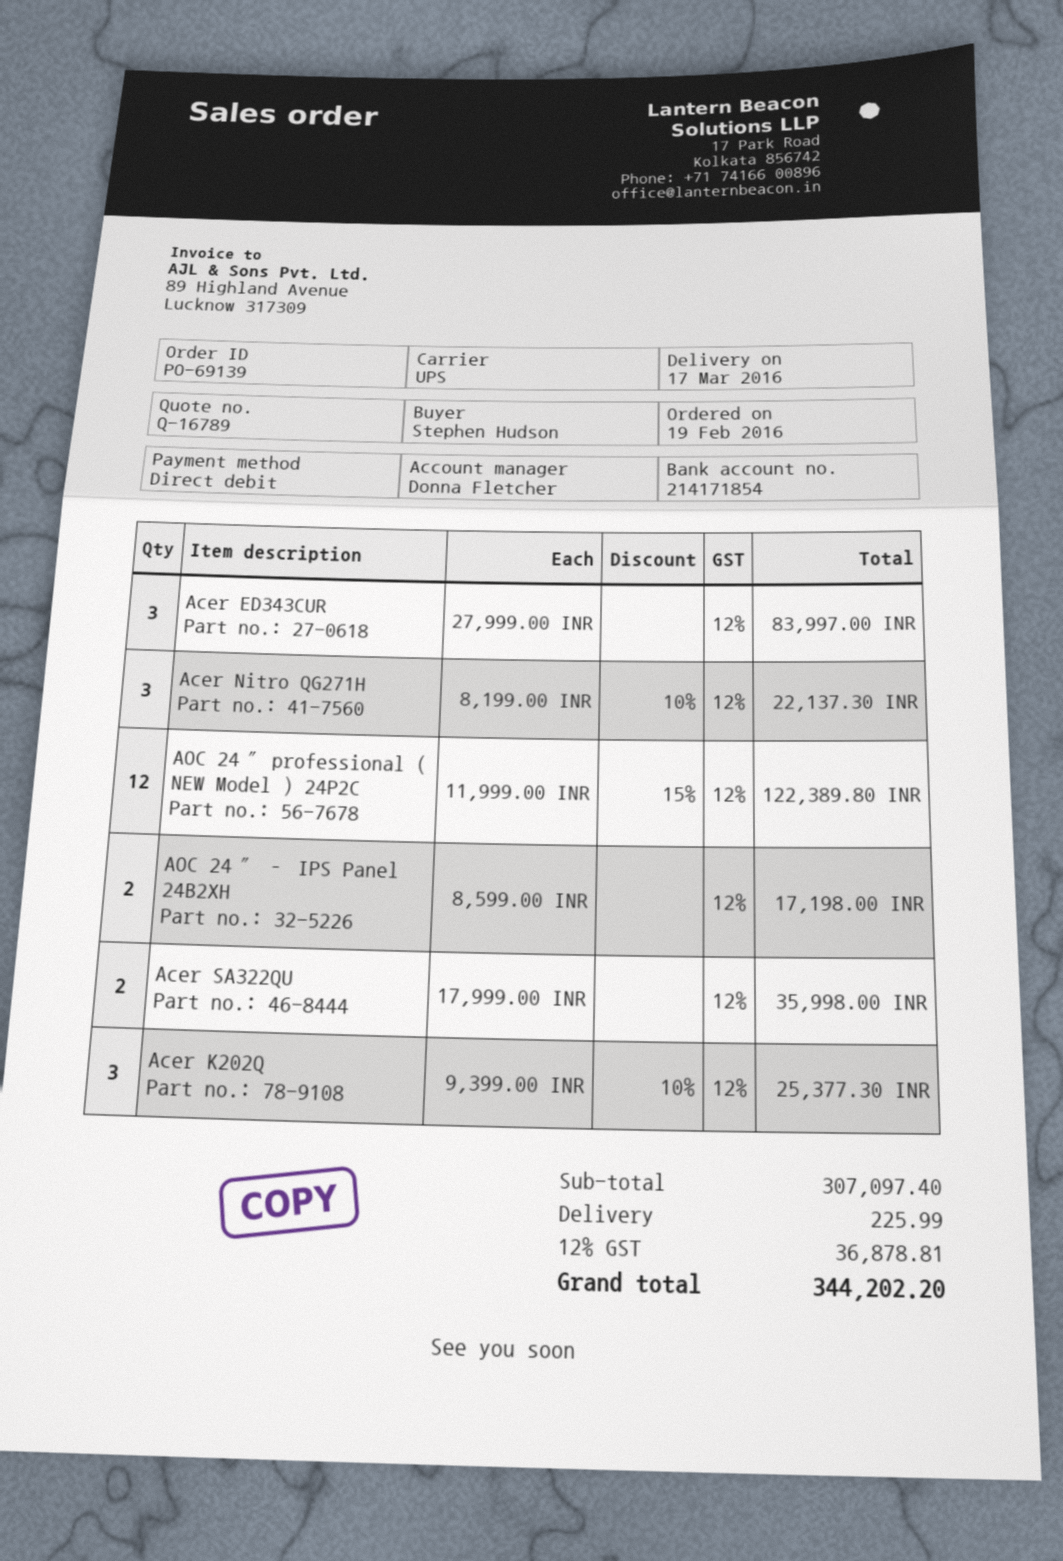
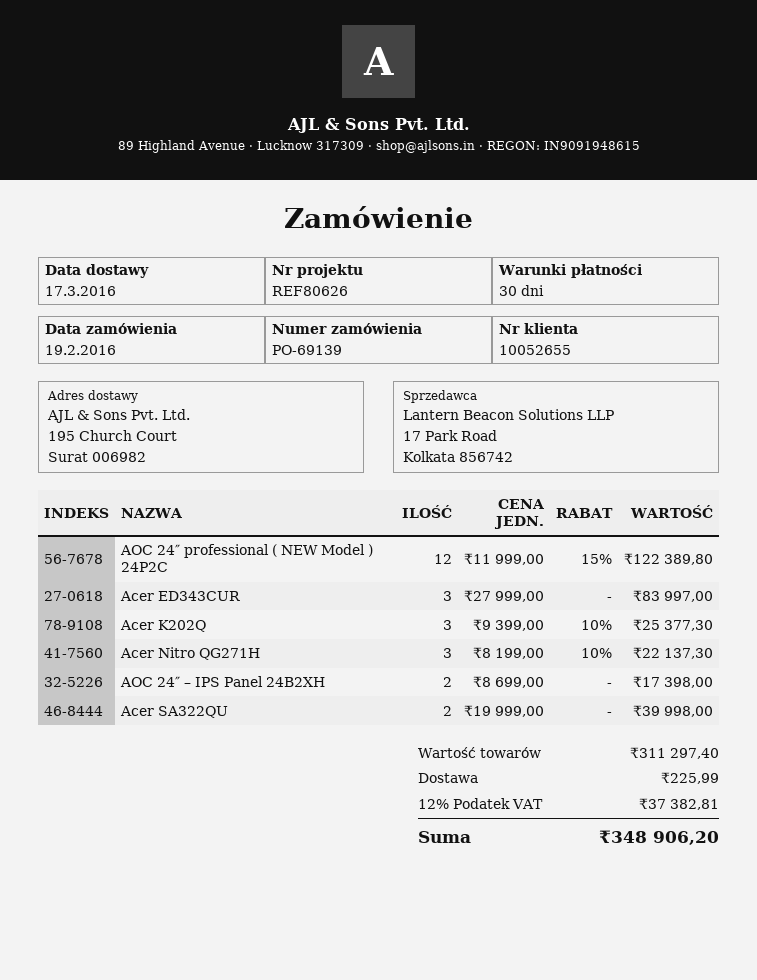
AOC 24″ – IPS Panel 24B2XH: 2 x 8599.00 = 17198.00 -> 2 x 8699.00 = 17398.00
Acer SA322QU: 2 x 17999.00 = 35998.00 -> 2 x 19999.00 = 39998.00
subtotal: 307097.40 -> 311297.40
tax: 12% = 36878.81 -> 12% = 37382.81
total: 344202.20 -> 348906.20

